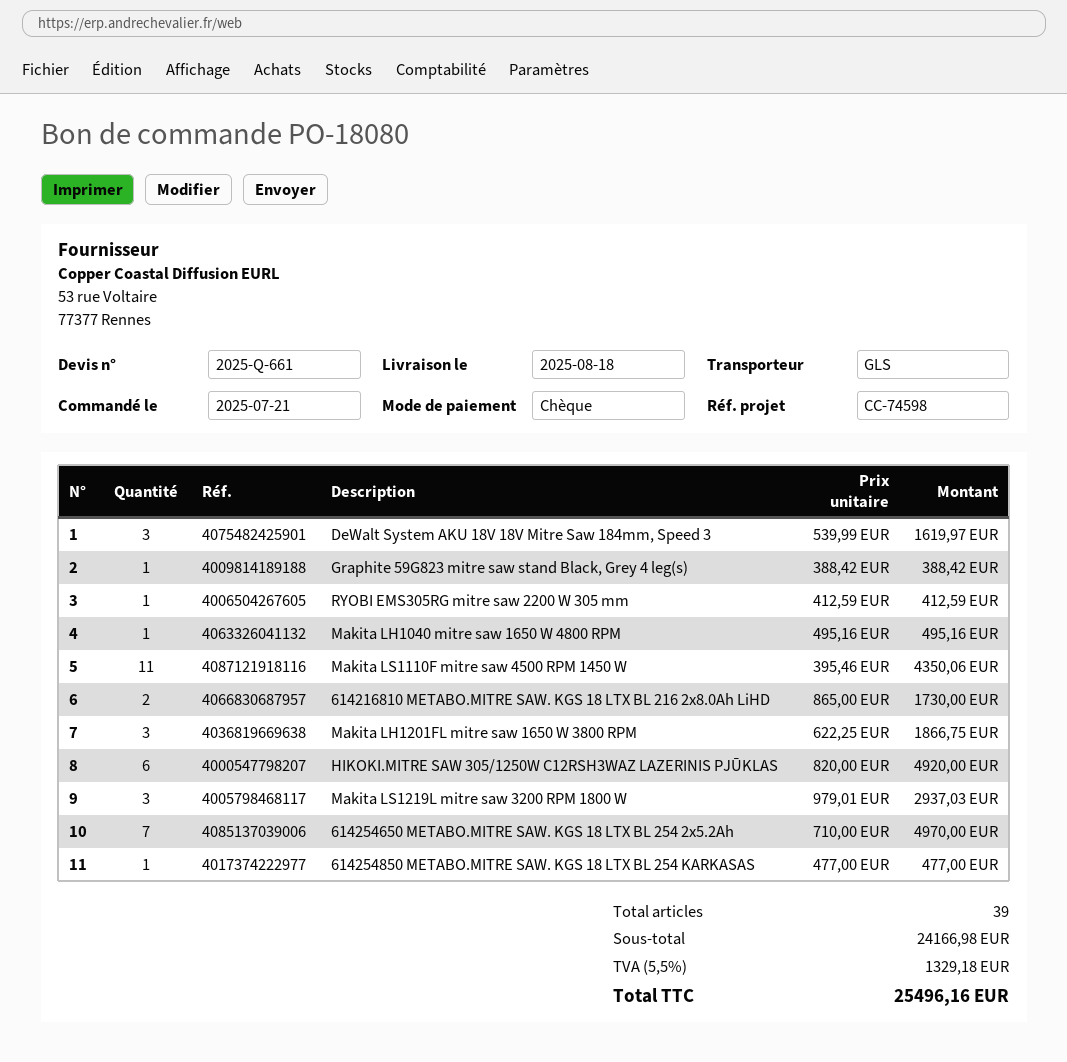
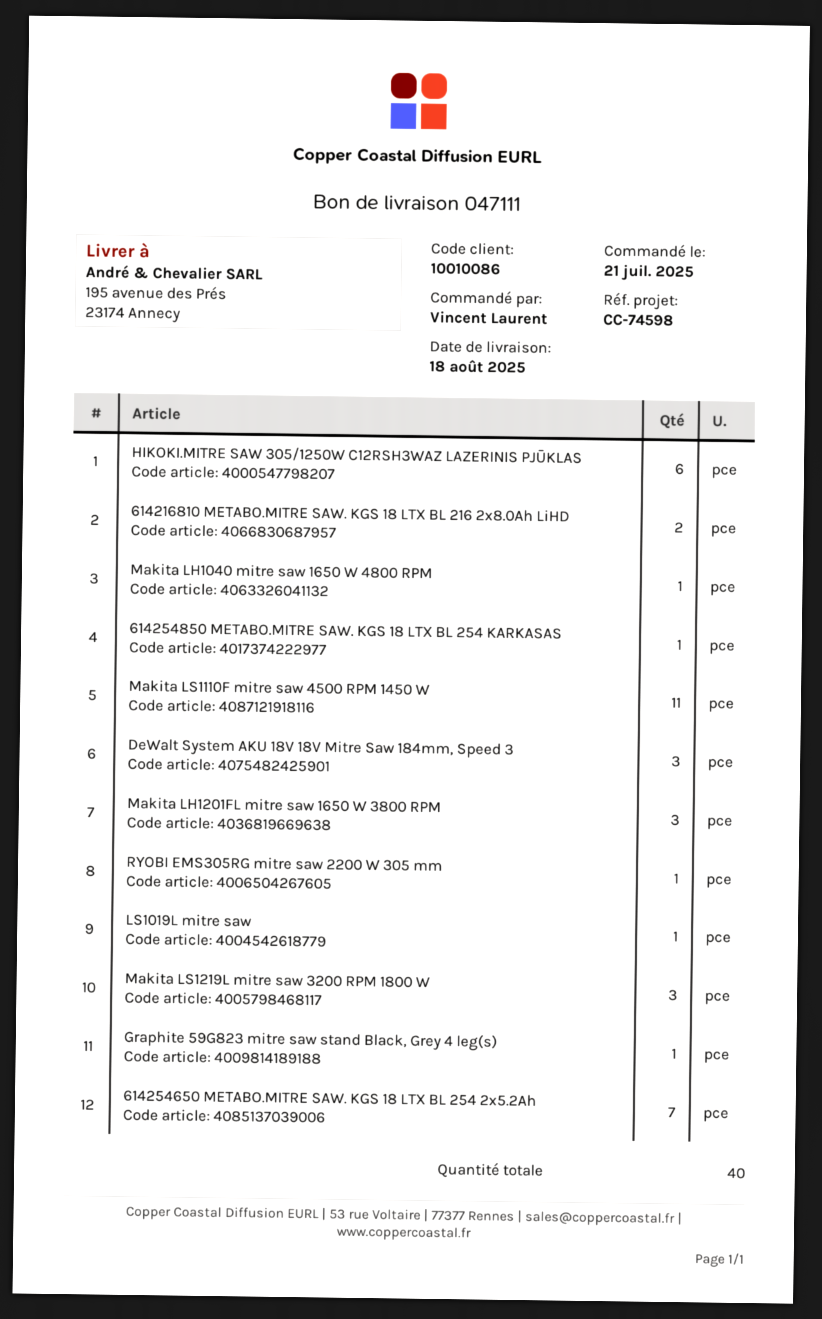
LS1019L mitre saw: none -> 1
total quantity: 39 -> 40

